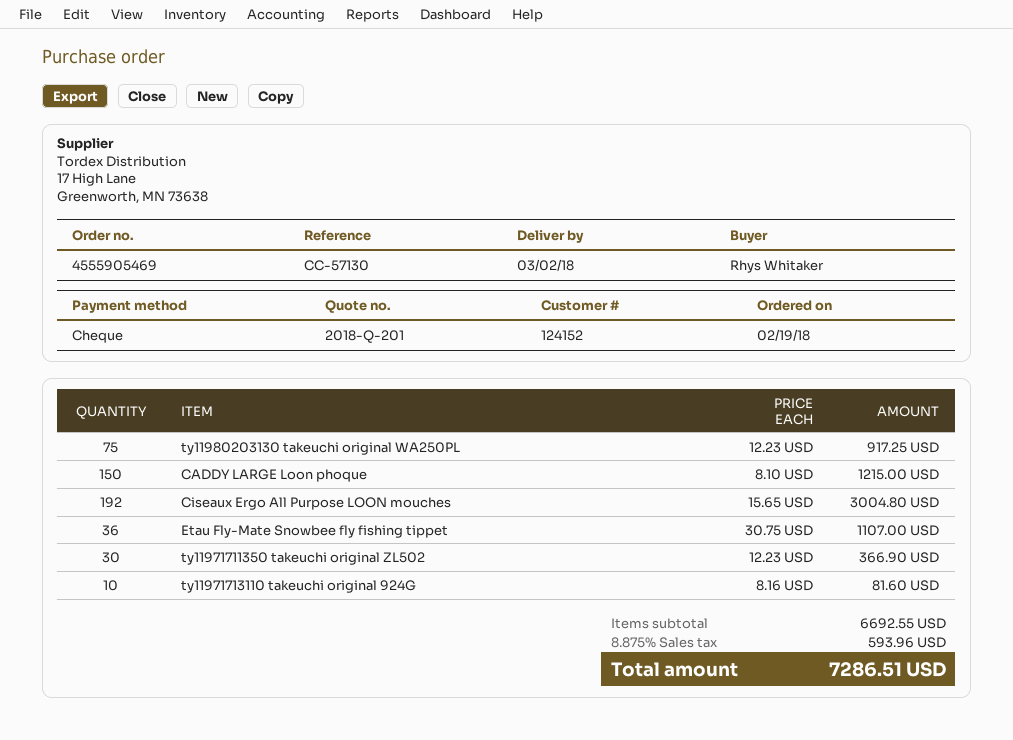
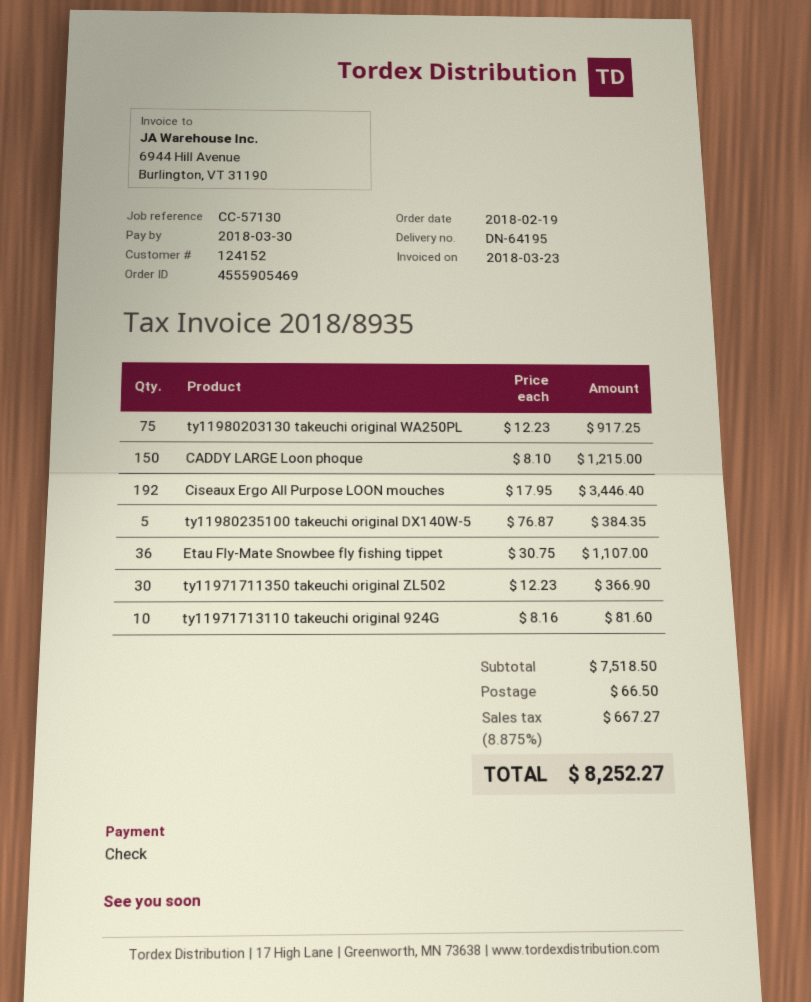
Ciseaux Ergo All Purpose LOON mouches: 192 x 15.65 = 3004.80 -> 192 x 17.95 = 3446.40
ty11980235100 takeuchi original DX140W-5: none -> 5 x 76.87 = 384.35
subtotal: 6692.55 -> 7518.50
shipping: none -> 66.50
tax: 8.875% = 593.96 -> 8.875% = 667.27
total: 7286.51 -> 8252.27

